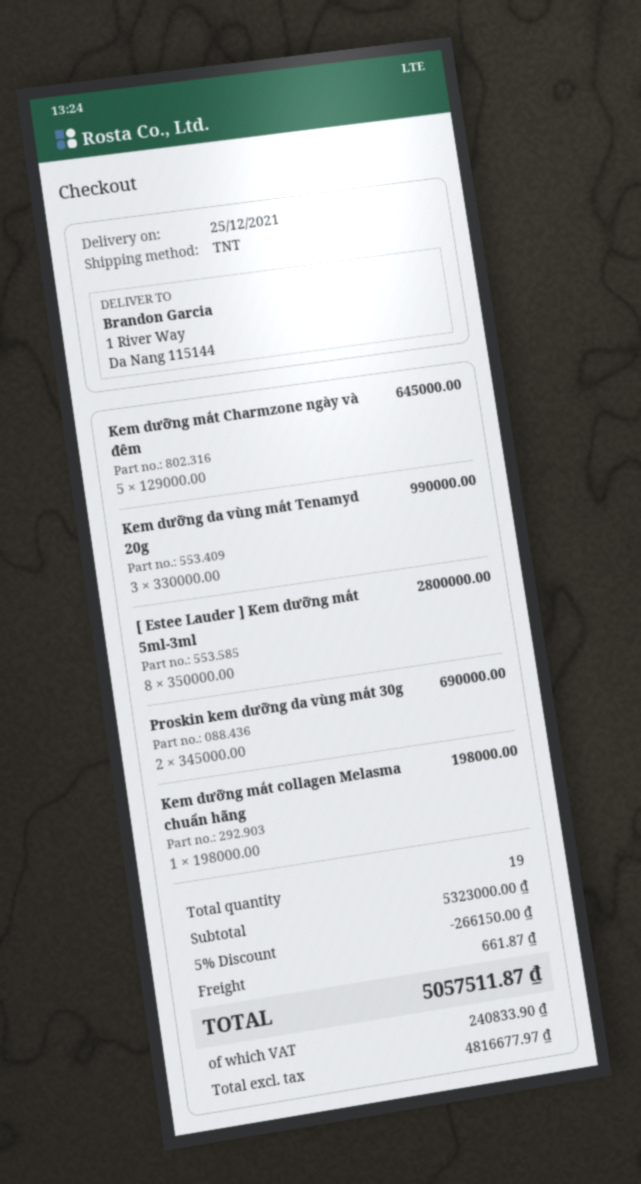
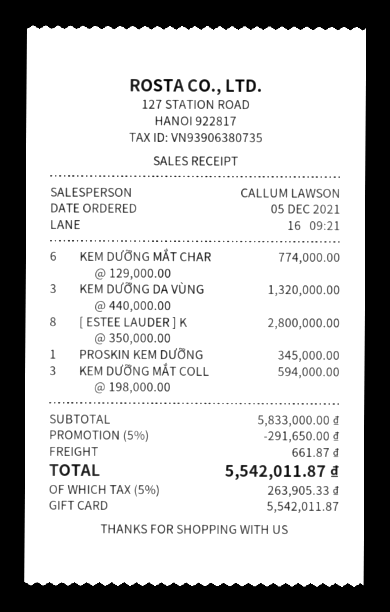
Kem dưỡng mắt Charmzone ngày và đêm: 5 x 129000.00 = 645000.00 -> 6 x 129000.00 = 774000.00
Kem dưỡng da vùng mắt Tenamyd 20g: 3 x 330000.00 = 990000.00 -> 3 x 440000.00 = 1320000.00
Proskin kem dưỡng da vùng mắt 30g: 2 x 345000.00 = 690000.00 -> 1 x 345000.00 = 345000.00
Kem dưỡng mắt collagen Melasma chuẩn hãng: 1 x 198000.00 = 198000.00 -> 3 x 198000.00 = 594000.00
subtotal: 5323000.00 -> 5833000.00
discount: 5% = 266150.00 -> 5% = 291650.00
tax: 240833.90 -> 263905.33
total: 5057511.87 -> 5542011.87

